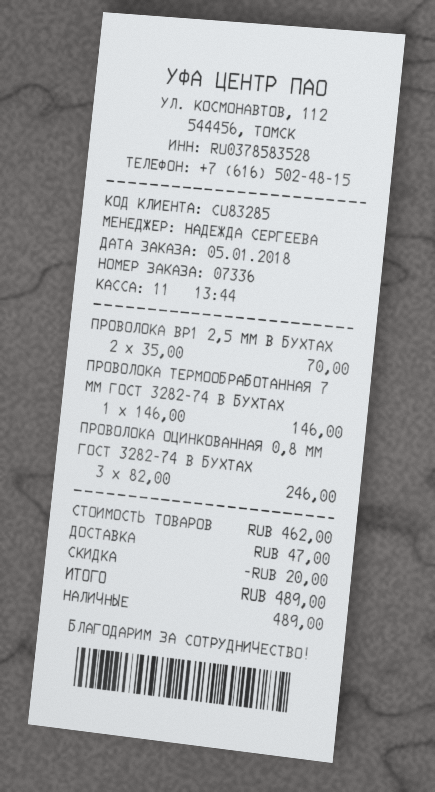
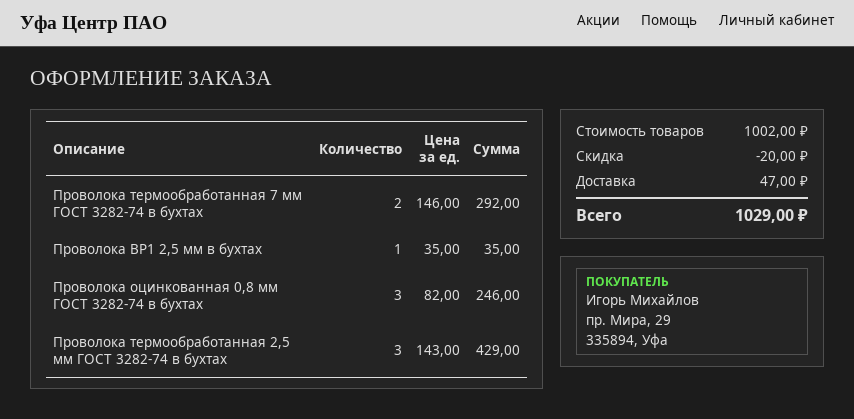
ПРОВОЛОКА ВР1 2,5 ММ В БУХТАХ: 2 x 35.00 = 70.00 -> 1 x 35.00 = 35.00
ПРОВОЛОКА ТЕРМООБРАБОТАННАЯ 7 ММ ГОСТ 3282-74 В БУХТАХ: 1 x 146.00 = 146.00 -> 2 x 146.00 = 292.00
Проволока термообработанная 2,5 мм ГОСТ 3282-74 в бухтах: none -> 3 x 143.00 = 429.00
subtotal: 462.00 -> 1002.00
total: 489.00 -> 1029.00

